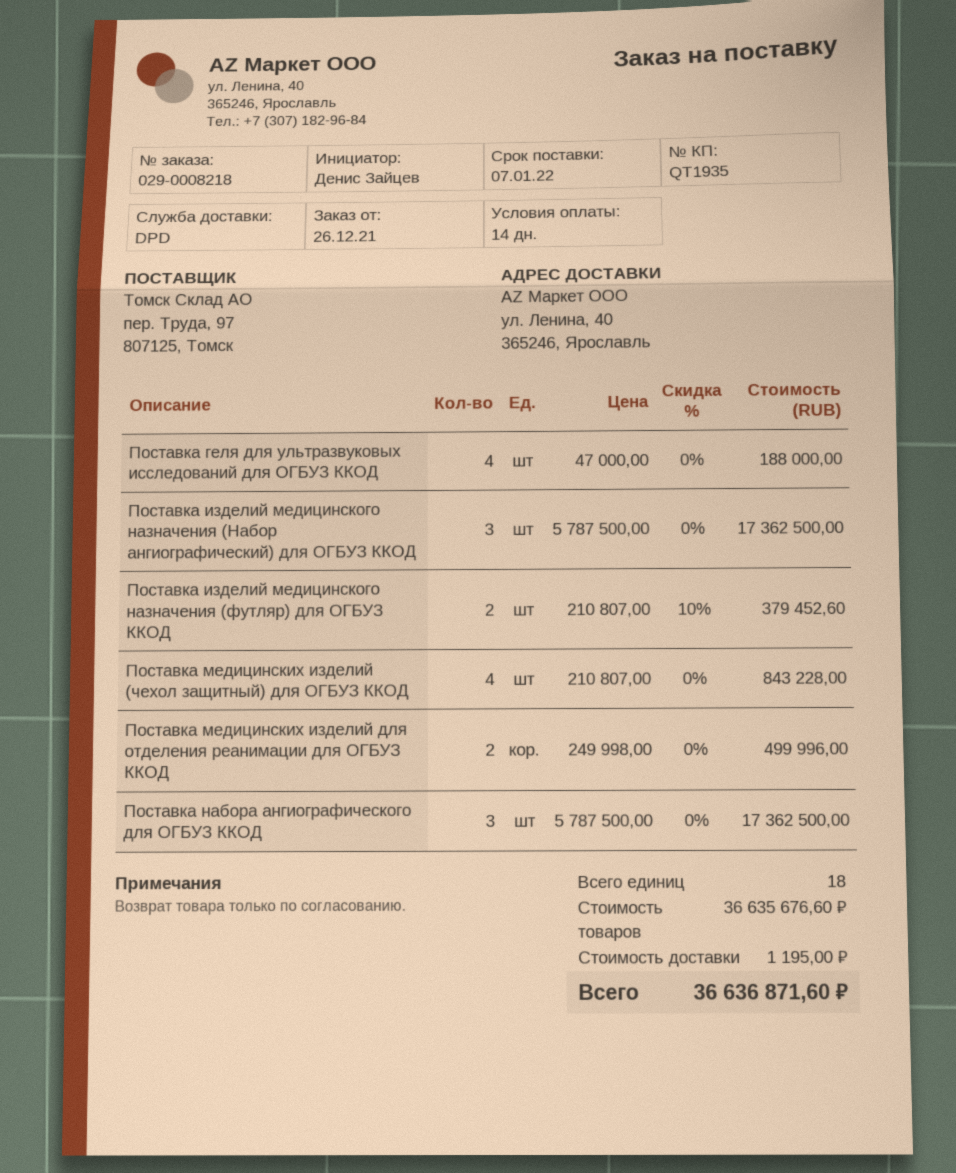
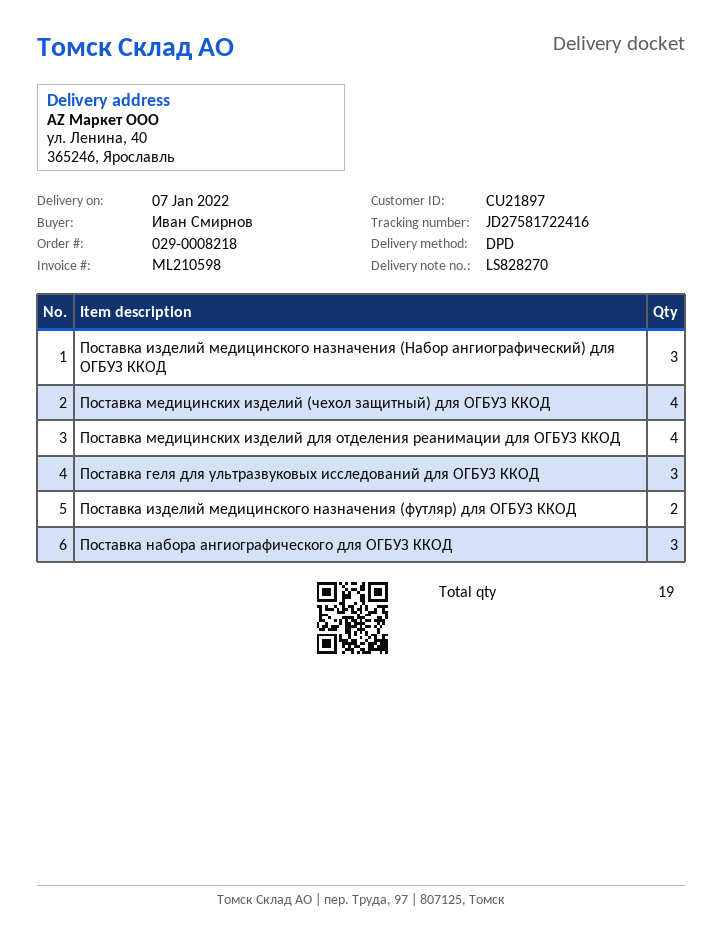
ordered by: Денис Зайцев -> Иван Смирнов
Поставка геля для ультразвуковых исследований для ОГБУЗ ККОД: 4 -> 3
Поставка медицинских изделий для отделения реанимации для ОГБУЗ ККОД: 2 -> 4
total quantity: 18 -> 19

